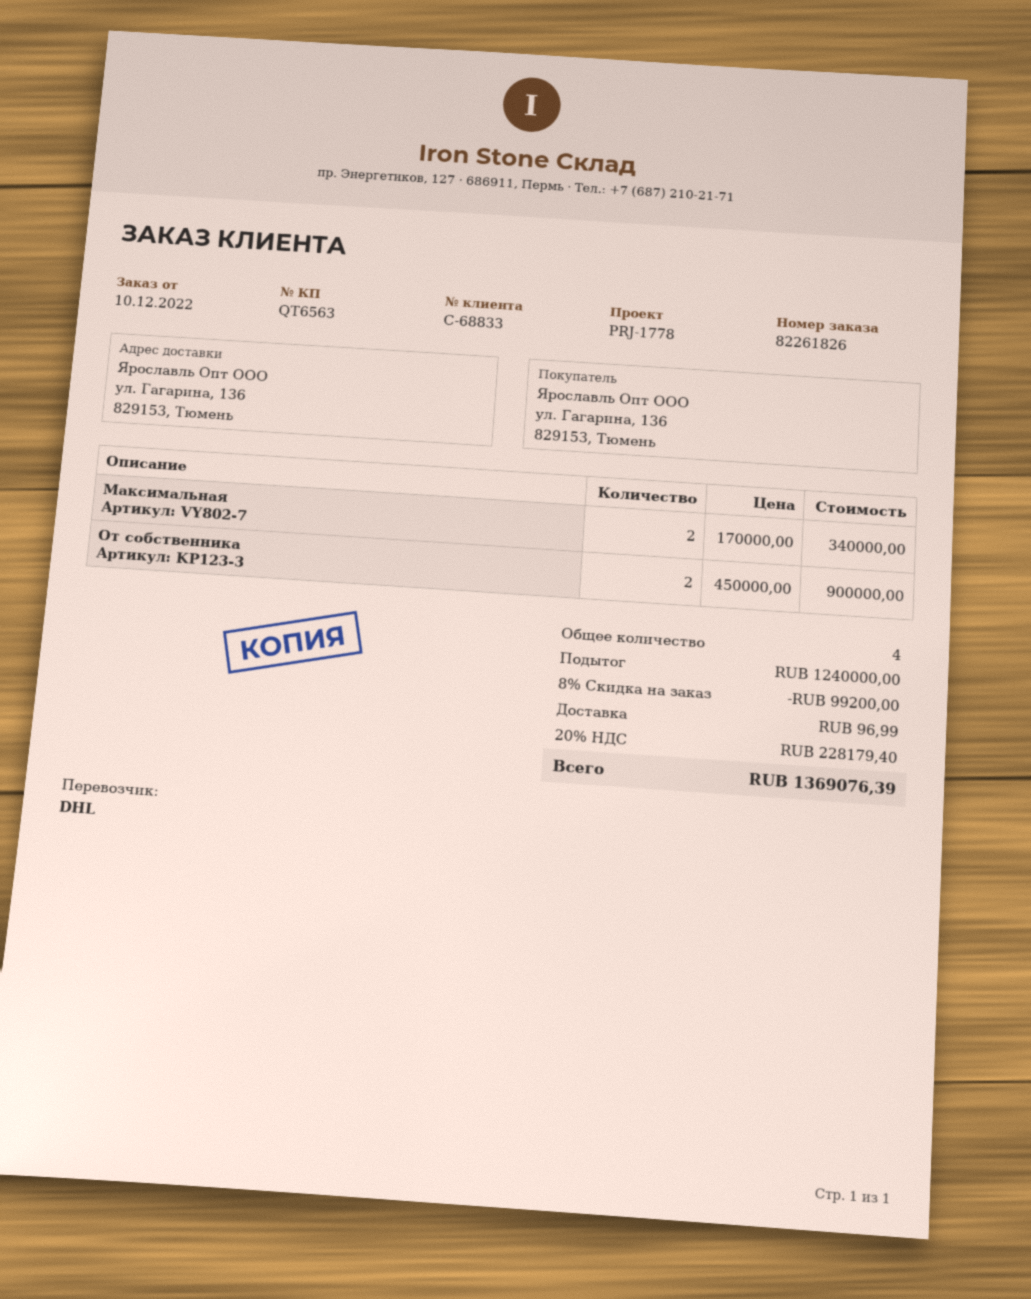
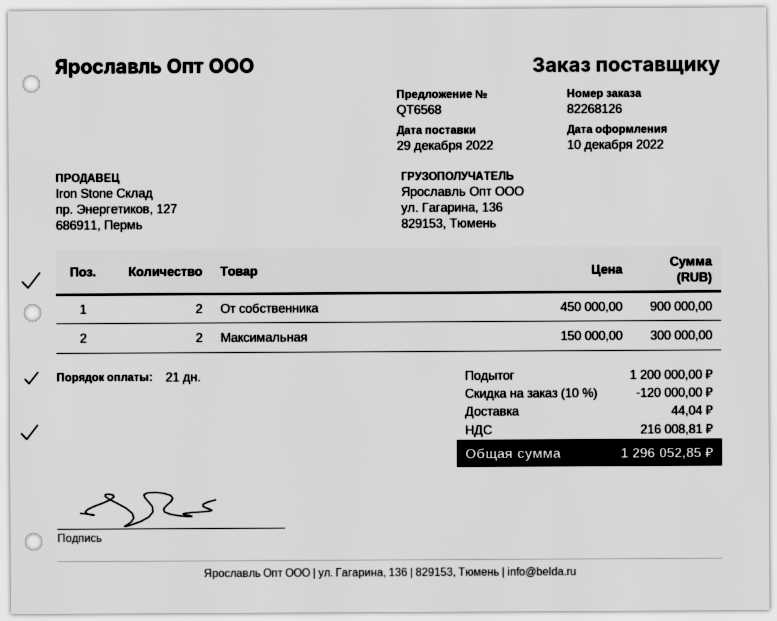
quote number: QT6563 -> QT6568
order number: 82261826 -> 82268126
Максимальная: 2 x 170000.00 = 340000.00 -> 2 x 150000.00 = 300000.00
subtotal: 1240000.00 -> 1200000.00
discount: 8% = 99200.00 -> 10% = 120000.00
shipping: 96.99 -> 44.04
tax: 228179.40 -> 216008.81
total: 1369076.39 -> 1296052.85

